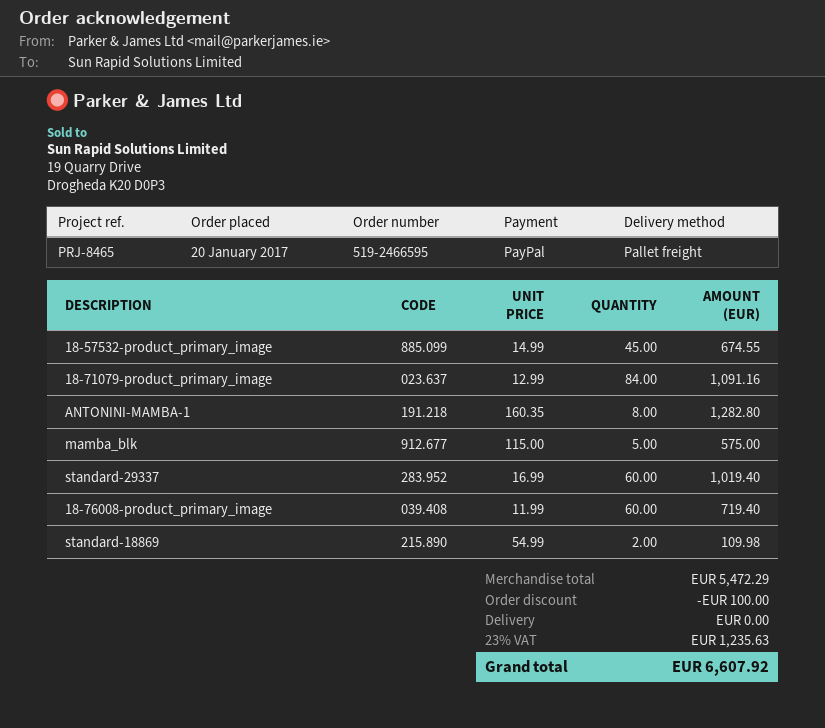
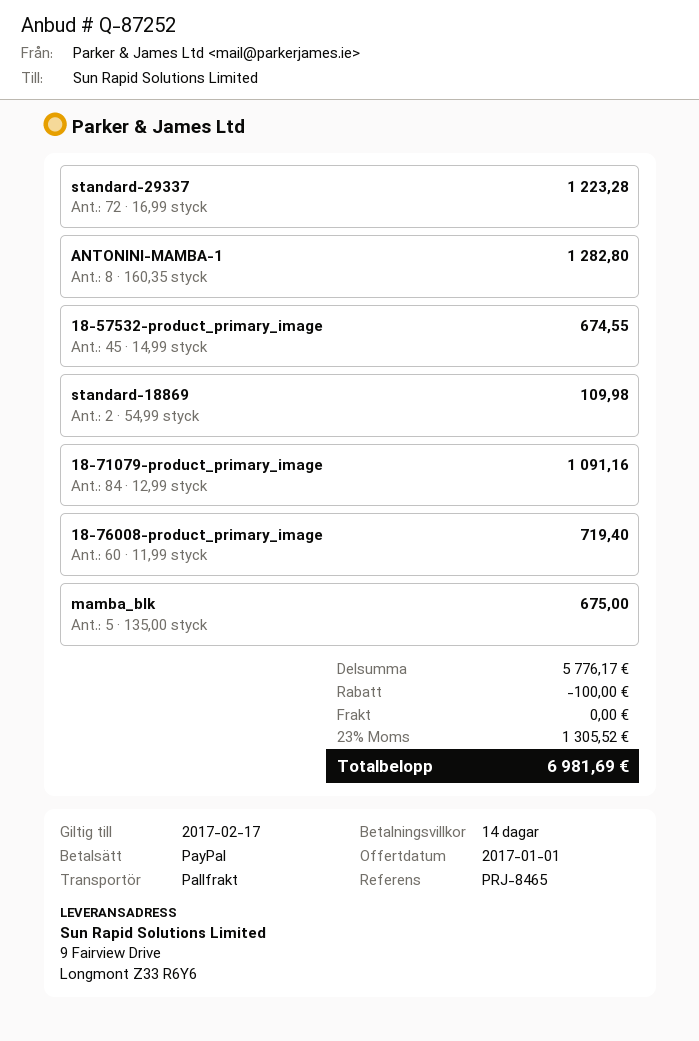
mamba_blk: 5 x 115.00 = 575.00 -> 5 x 135.00 = 675.00
standard-29337: 60 x 16.99 = 1019.40 -> 72 x 16.99 = 1223.28
subtotal: 5472.29 -> 5776.17
tax: 23% = 1235.63 -> 23% = 1305.52
total: 6607.92 -> 6981.69

